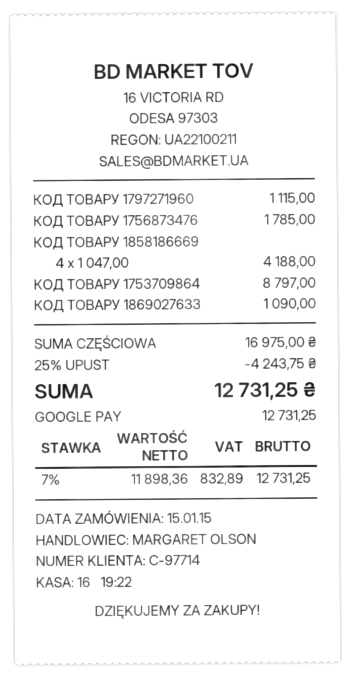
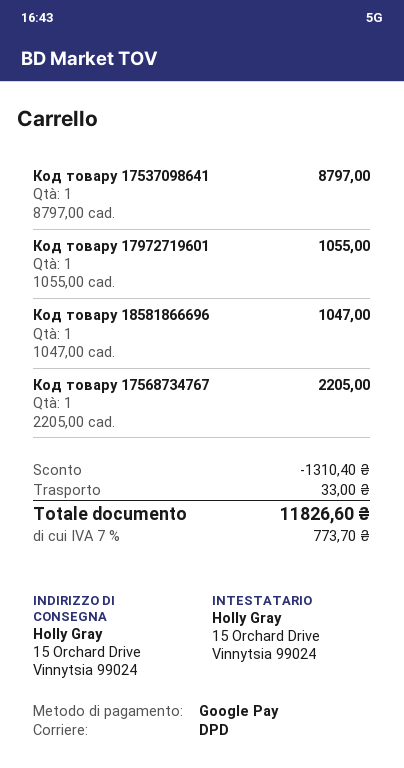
КОД ТОВАРУ 1797271960: 1 x 1115.00 = 1115.00 -> 1 x 1055.00 = 1055.00
КОД ТОВАРУ 1756873476: 1 x 1785.00 = 1785.00 -> 1 x 2205.00 = 2205.00
КОД ТОВАРУ 1858186669: 4 x 1047.00 = 4188.00 -> 1 x 1047.00 = 1047.00
КОД ТОВАРУ 1869027633: 1 x 1090.00 = 1090.00 -> none
discount: 4243.75 -> 1310.40
shipping: none -> 33.00
tax: 7% = 832.89 -> 7% = 773.70
total: 12731.25 -> 11826.60

